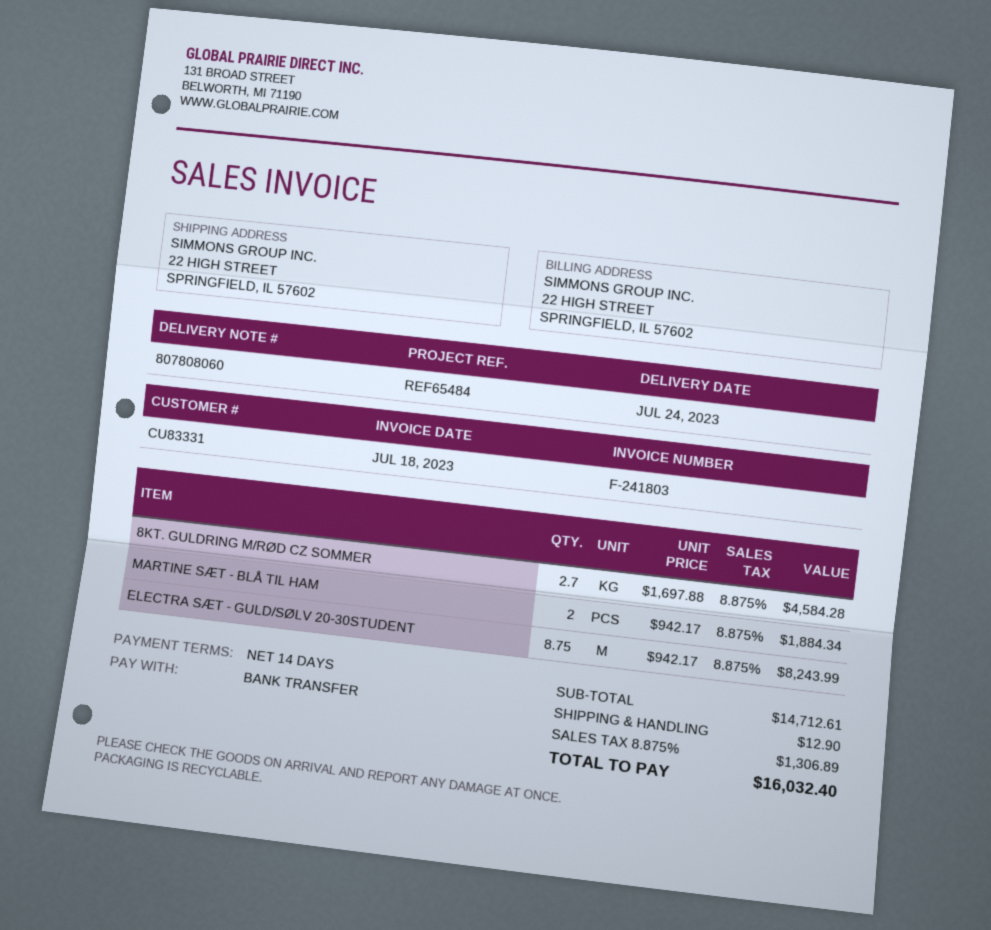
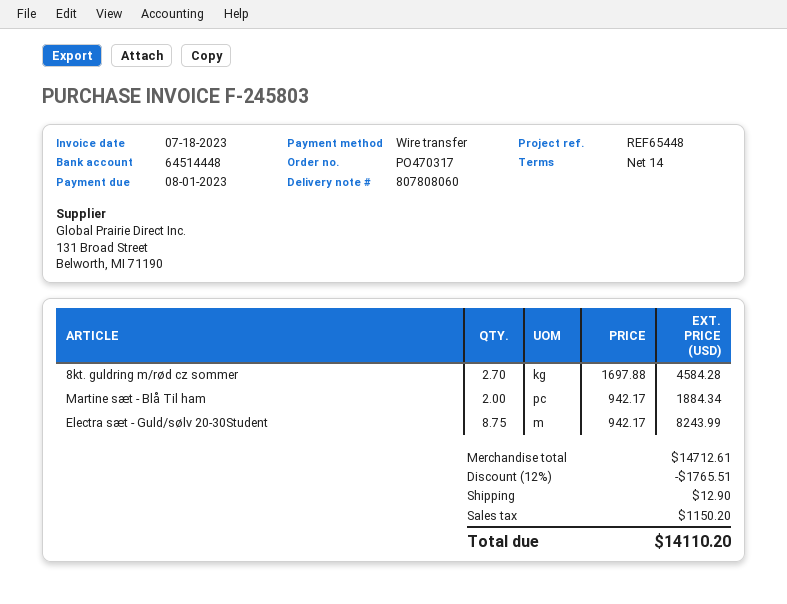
invoice number: F-241803 -> F-245803
reference: REF65484 -> REF65448
discount: none -> 12% = 1765.51
tax: 1306.89 -> 1150.20
total: 16032.40 -> 14110.20

